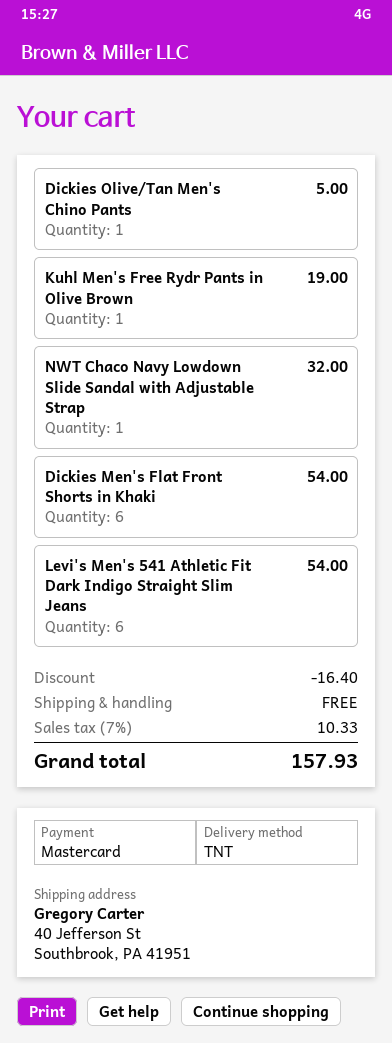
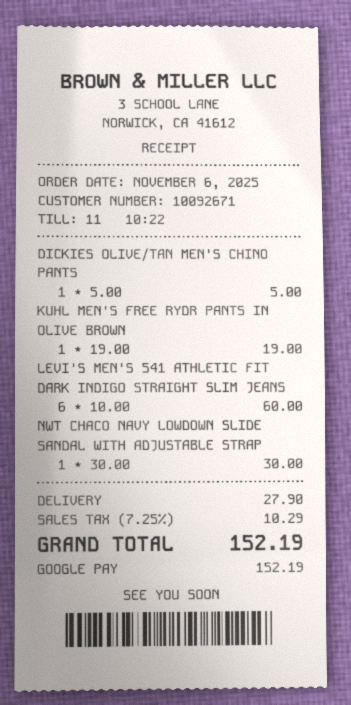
payment method: Mastercard -> Google Pay
NWT Chaco Navy Lowdown Slide Sandal with Adjustable Strap: 1 for 32.00 -> 1 for 30.00
Dickies Men's Flat Front Shorts in Khaki: 6 for 54.00 -> none
Levi's Men's 541 Athletic Fit Dark Indigo Straight Slim Jeans: 6 for 54.00 -> 6 for 60.00
discount: 16.40 -> none
shipping: 0.00 -> 27.90
tax: 7% = 10.33 -> 7.25% = 10.29
total: 157.93 -> 152.19

